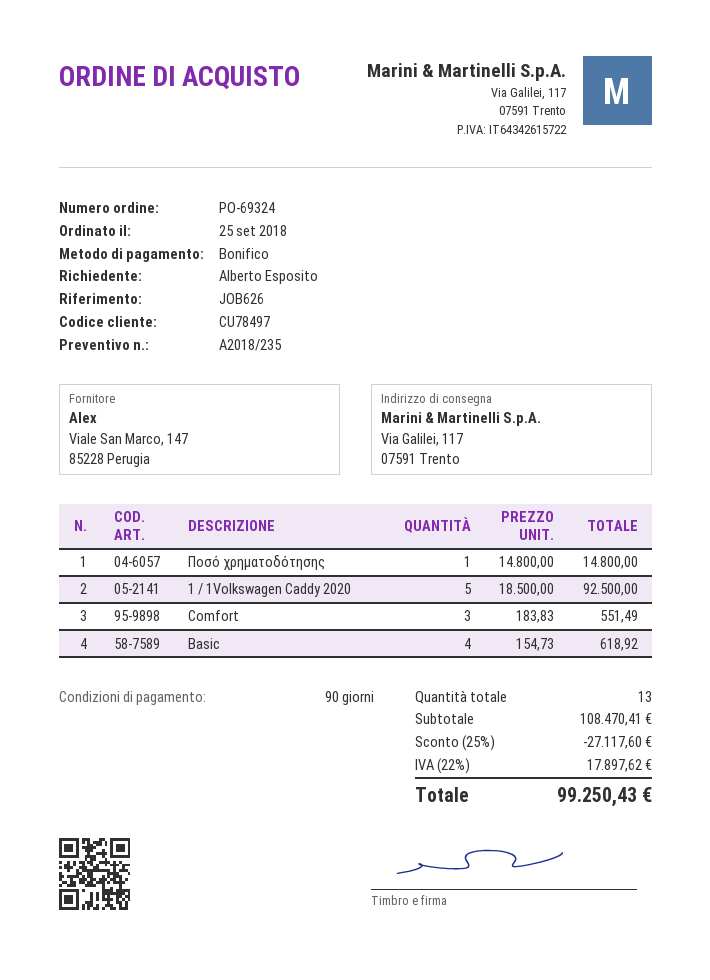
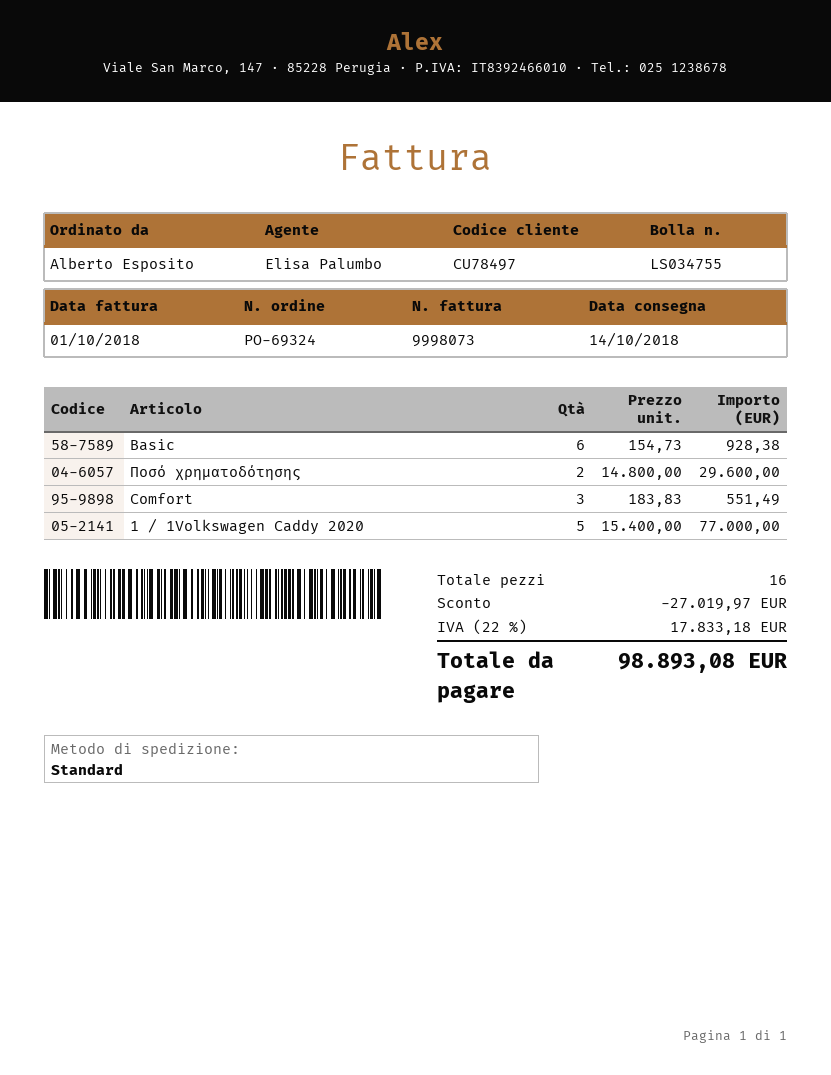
Ποσό χρηματοδότησης: 1 x 14800.00 = 14800.00 -> 2 x 14800.00 = 29600.00
1 / 1Volkswagen Caddy 2020: 5 x 18500.00 = 92500.00 -> 5 x 15400.00 = 77000.00
Basic: 4 x 154.73 = 618.92 -> 6 x 154.73 = 928.38
total quantity: 13 -> 16
discount: 27117.60 -> 27019.97
tax: 22% = 17897.62 -> 22% = 17833.18
total: 99250.43 -> 98893.08

